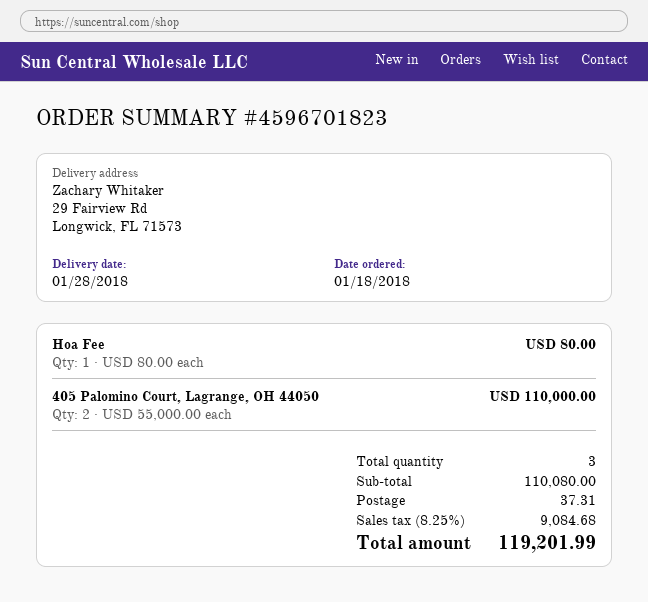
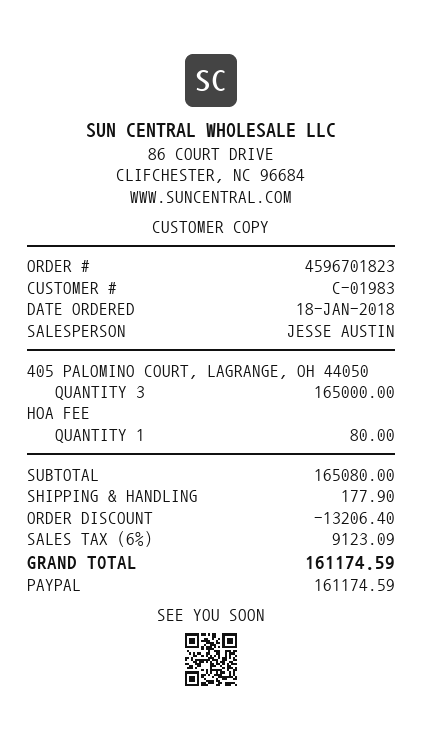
405 Palomino Court, Lagrange, OH 44050: 2 for 110000.00 -> 3 for 165000.00
subtotal: 110080.00 -> 165080.00
discount: none -> 13206.40
shipping: 37.31 -> 177.90
tax: 8.25% = 9084.68 -> 6% = 9123.09
total: 119201.99 -> 161174.59

